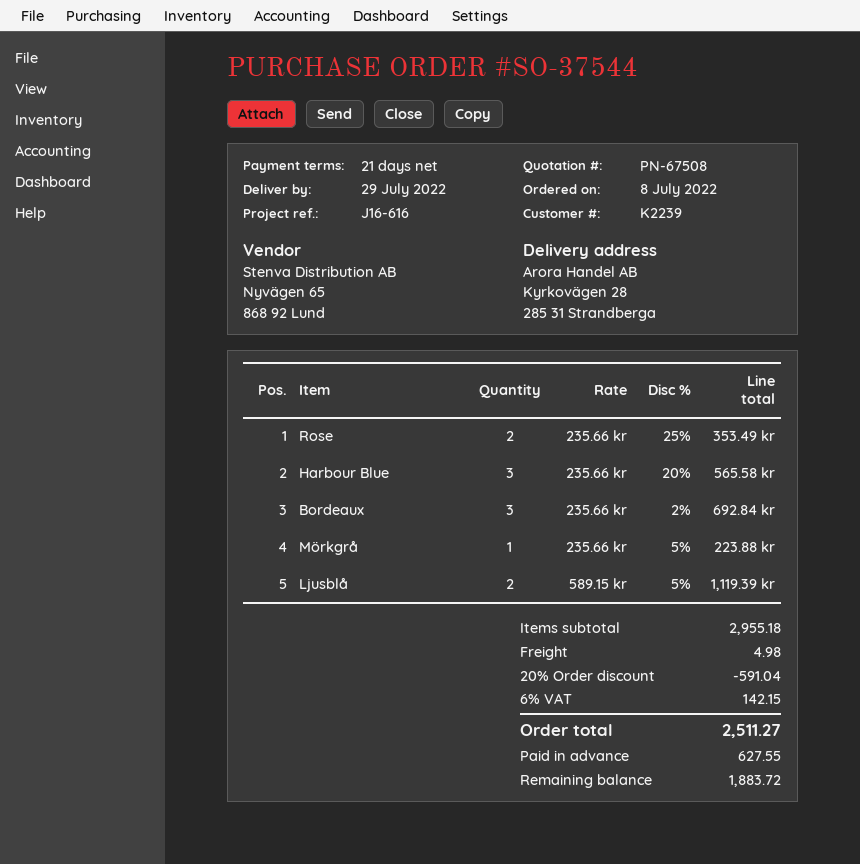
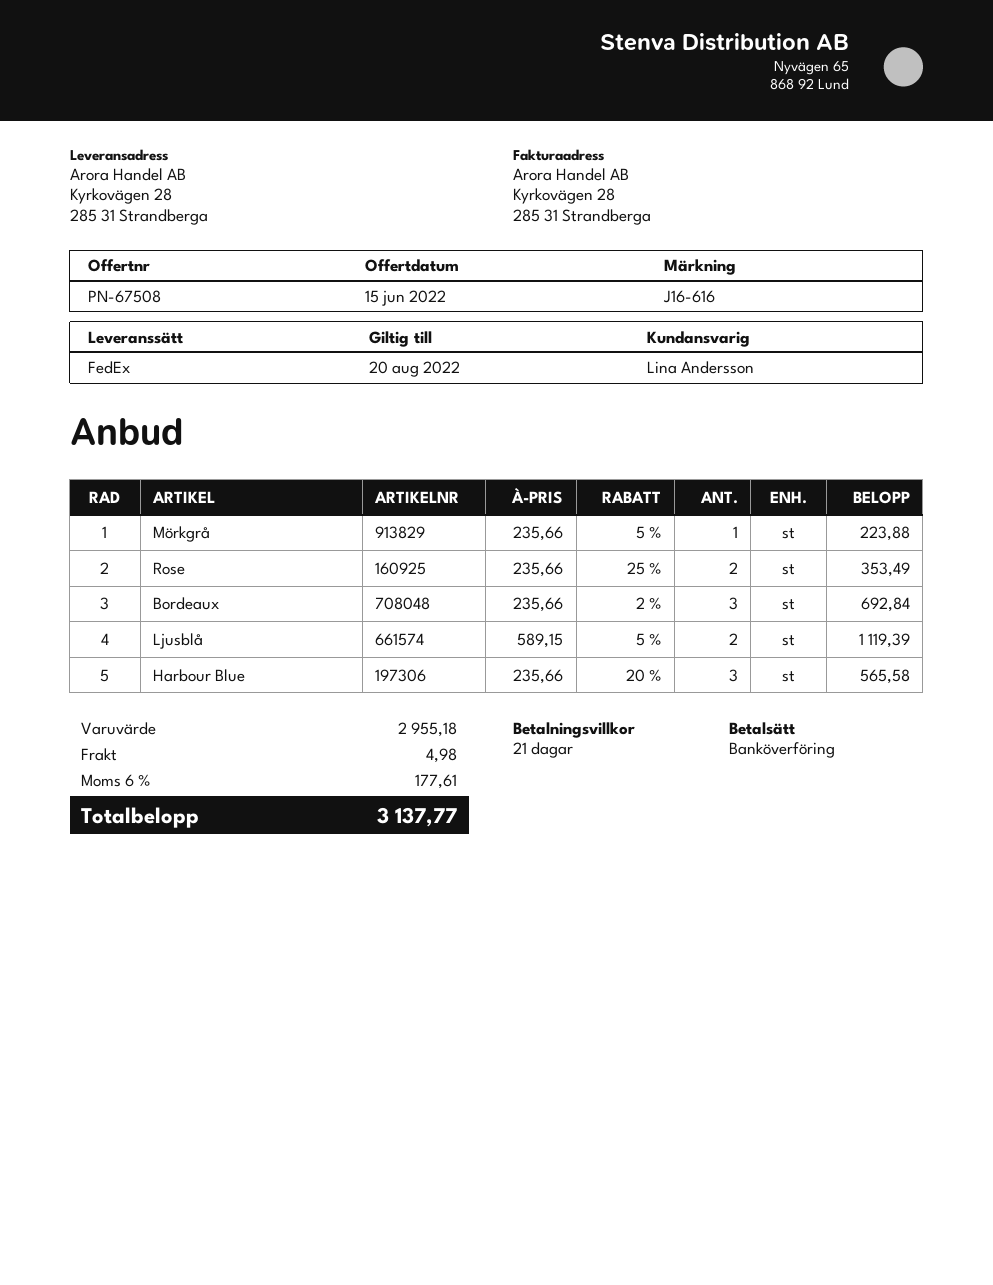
discount: 20% = 591.04 -> none
tax: 6% = 142.15 -> 6% = 177.61
total: 2511.27 -> 3137.77

